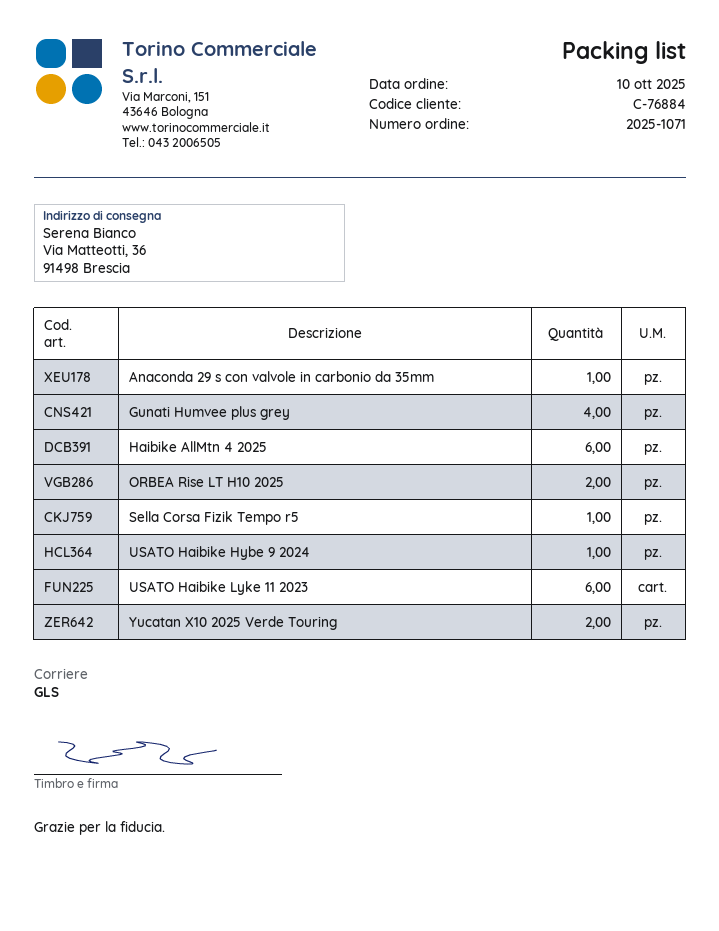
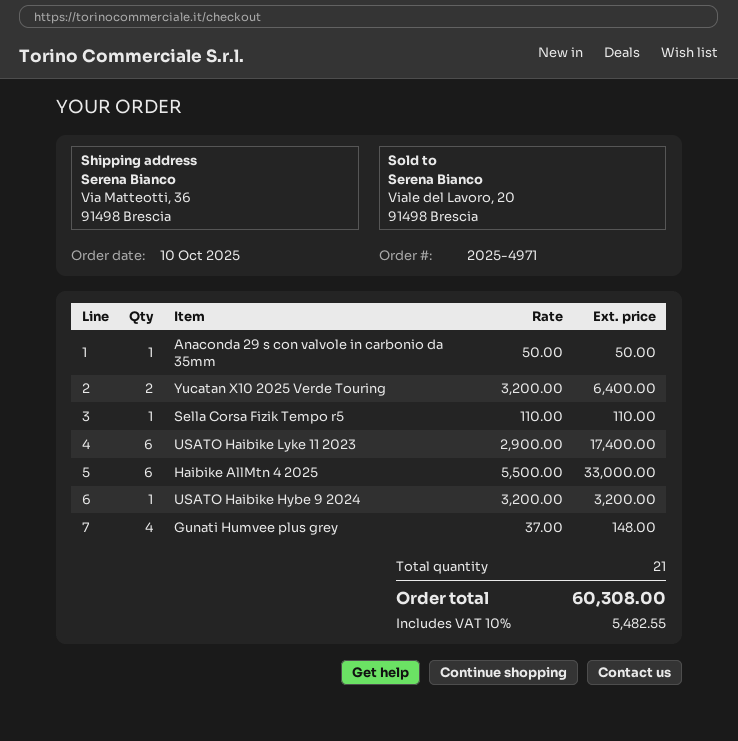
order number: 2025-1071 -> 2025-4971
ORBEA Rise LT H10 2025: 2 -> none

